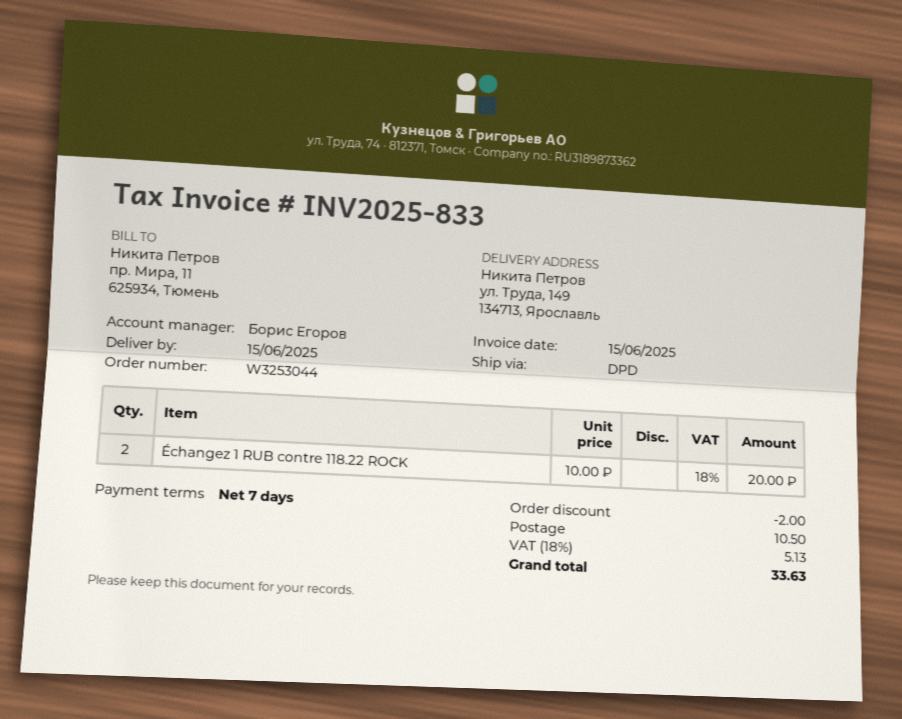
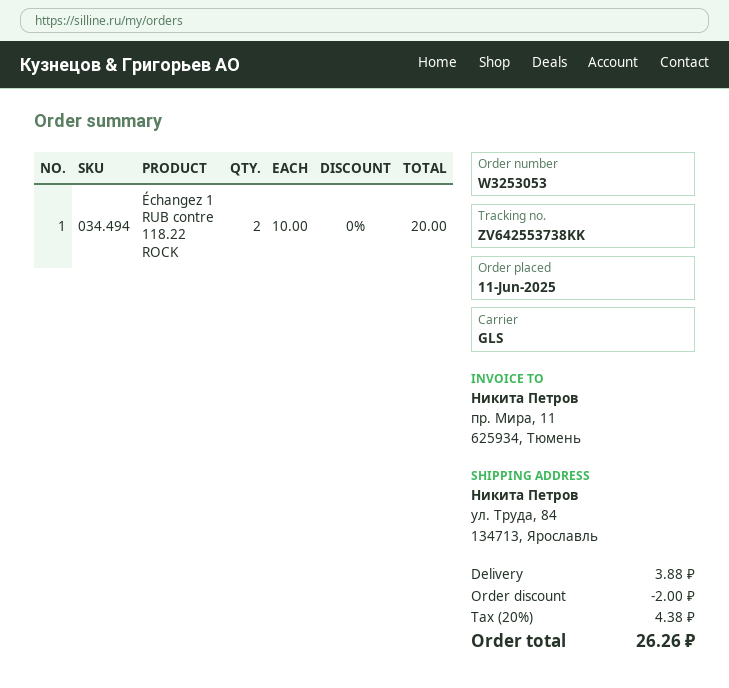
order number: W3253044 -> W3253053
shipping method: DPD -> GLS
ship to: ул. Труда, 149, 134713, Ярославль -> ул. Труда, 84, 134713, Ярославль
shipping: 10.50 -> 3.88
tax: 18% = 5.13 -> 20% = 4.38
total: 33.63 -> 26.26

